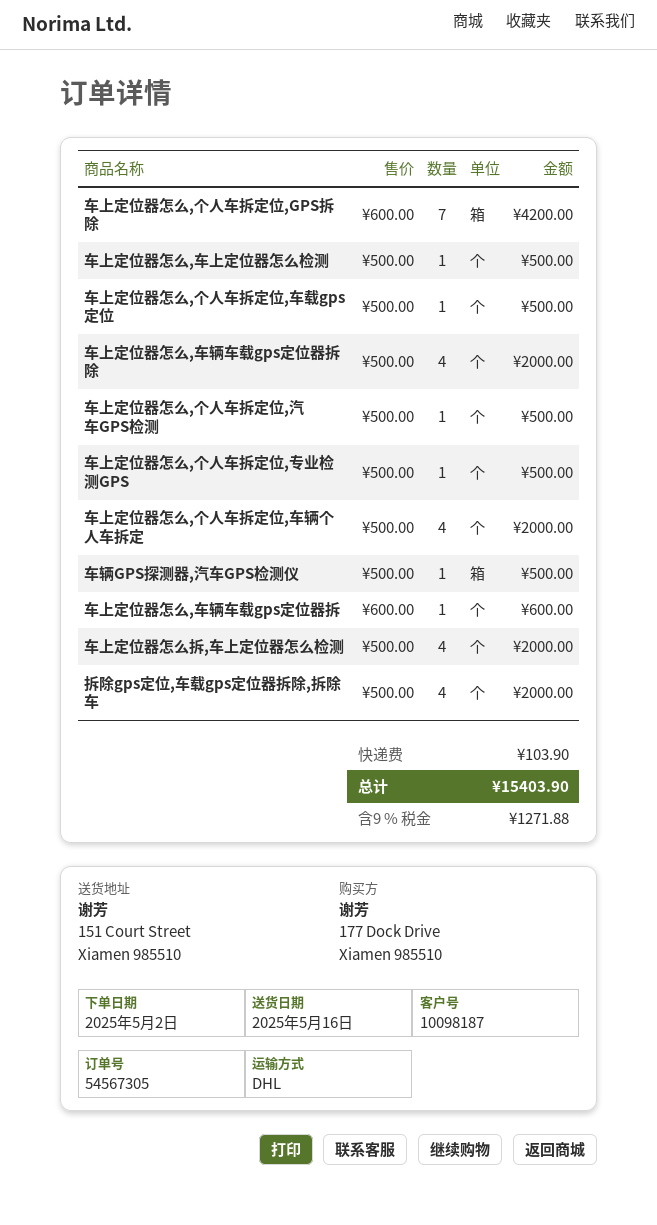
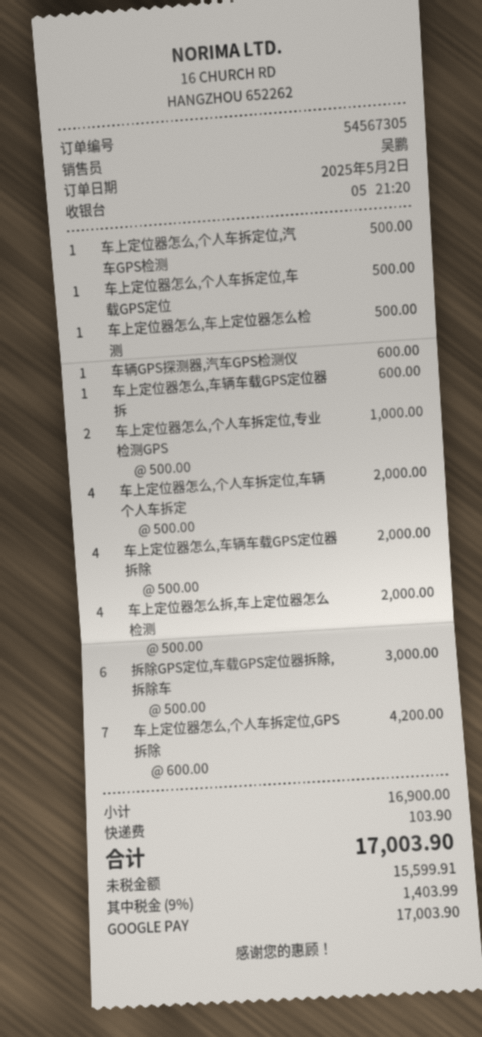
车上定位器怎么,个人车拆定位,专业检测GPS: 1 x 500.00 = 500.00 -> 2 x 500.00 = 1000.00
车辆GPS探测器,汽车GPS检测仪: 1 x 500.00 = 500.00 -> 1 x 600.00 = 600.00
拆除gps定位,车载gps定位器拆除,拆除车: 4 x 500.00 = 2000.00 -> 6 x 500.00 = 3000.00
tax: 9% = 1271.88 -> 9% = 1403.99
total: 15403.90 -> 17003.90

